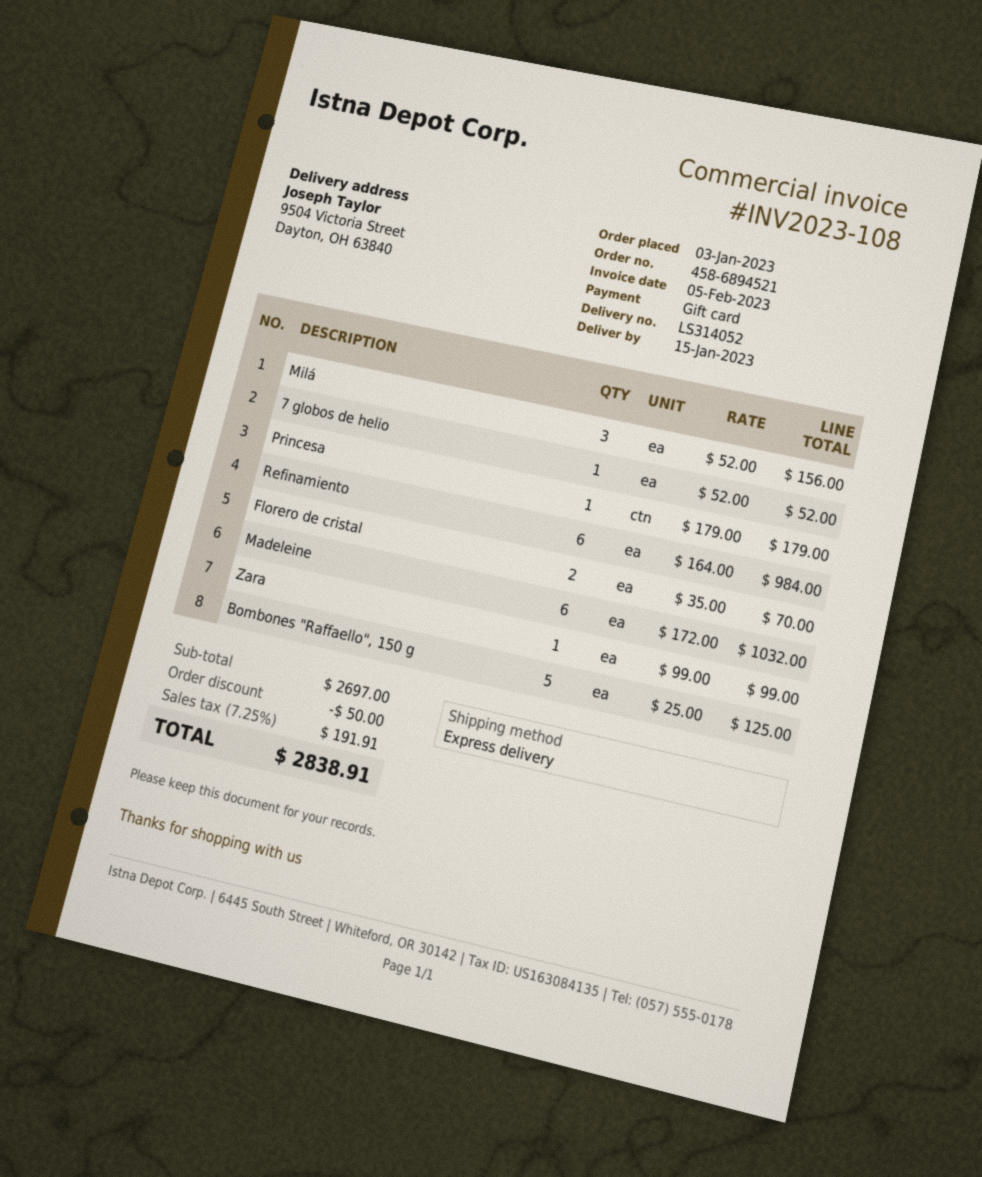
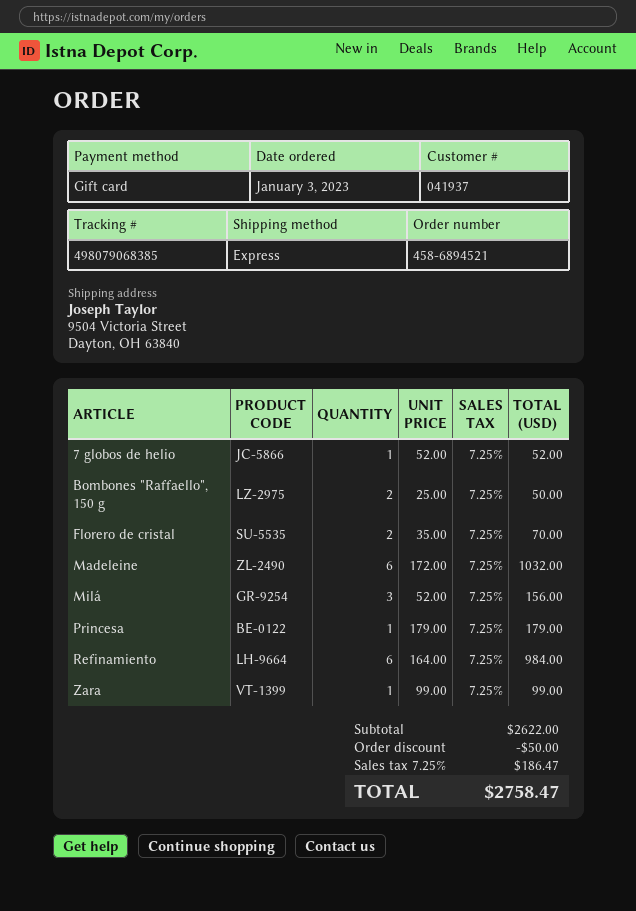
Bombones "Raffaello", 150 g: 5 x 25.00 = 125.00 -> 2 x 25.00 = 50.00
subtotal: 2697.00 -> 2622.00
tax: 7.25% = 191.91 -> 7.25% = 186.47
total: 2838.91 -> 2758.47

